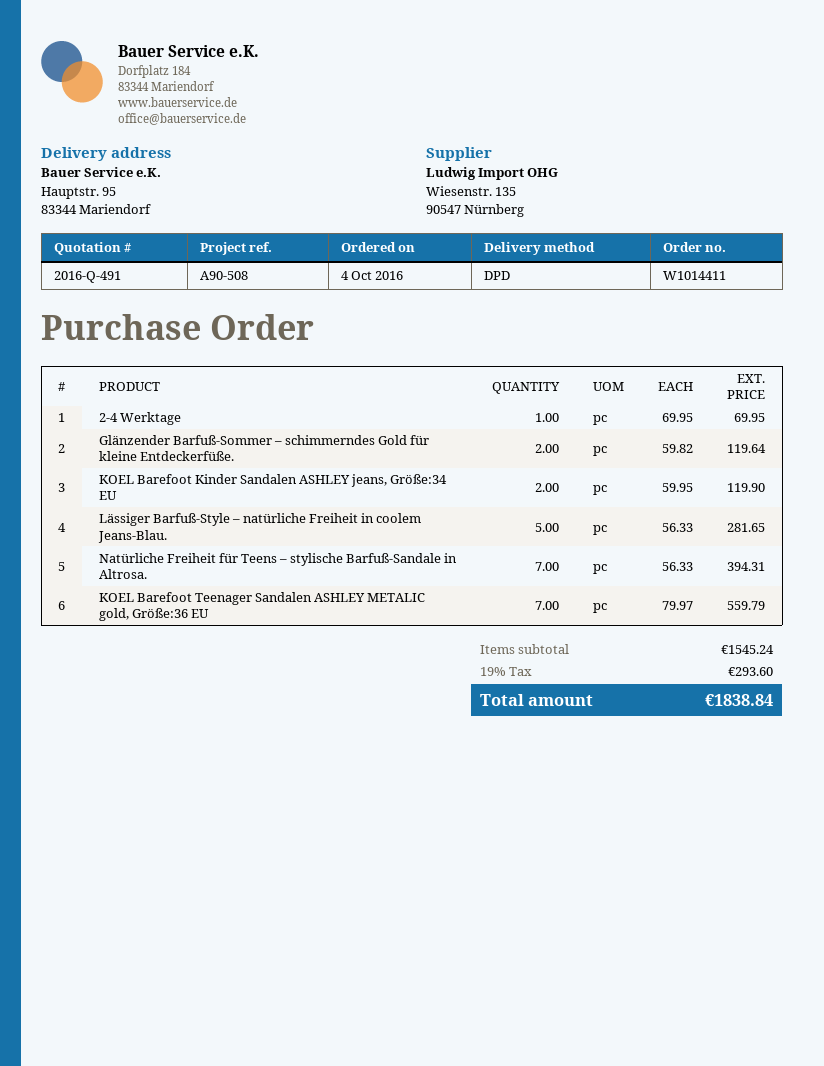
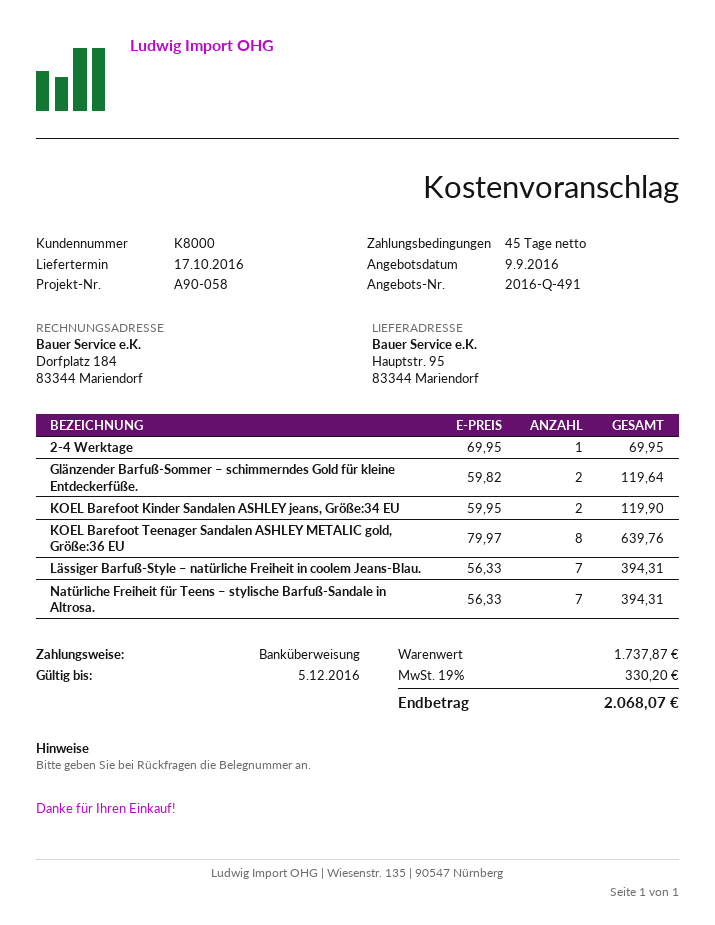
reference: A90-508 -> A90-058
Lässiger Barfuß-Style – natürliche Freiheit in coolem Jeans-Blau.: 5 x 56.33 = 281.65 -> 7 x 56.33 = 394.31
KOEL Barefoot Teenager Sandalen ASHLEY METALIC gold, Größe:36 EU: 7 x 79.97 = 559.79 -> 8 x 79.97 = 639.76
subtotal: 1545.24 -> 1737.87
tax: 19% = 293.60 -> 19% = 330.20
total: 1838.84 -> 2068.07

